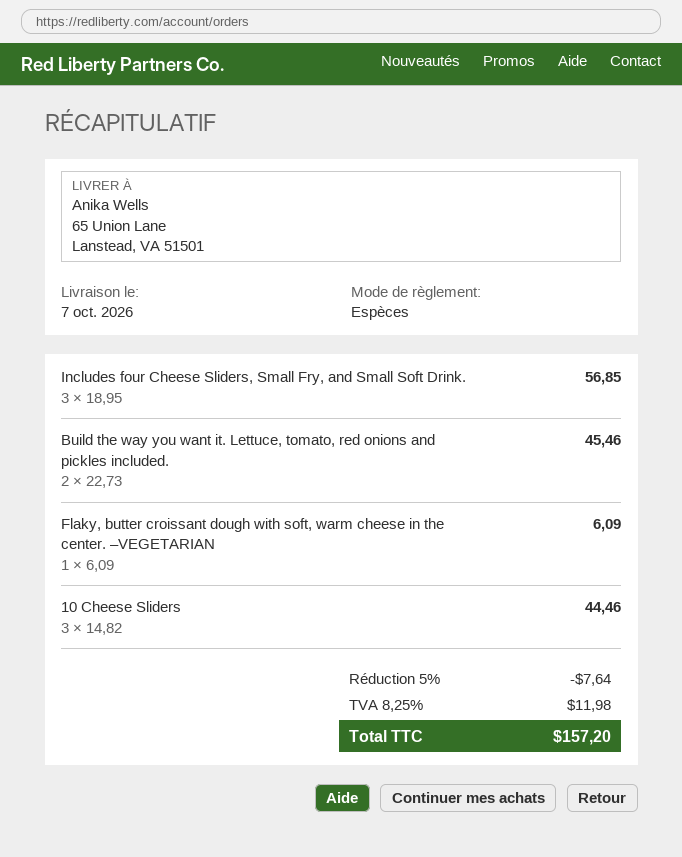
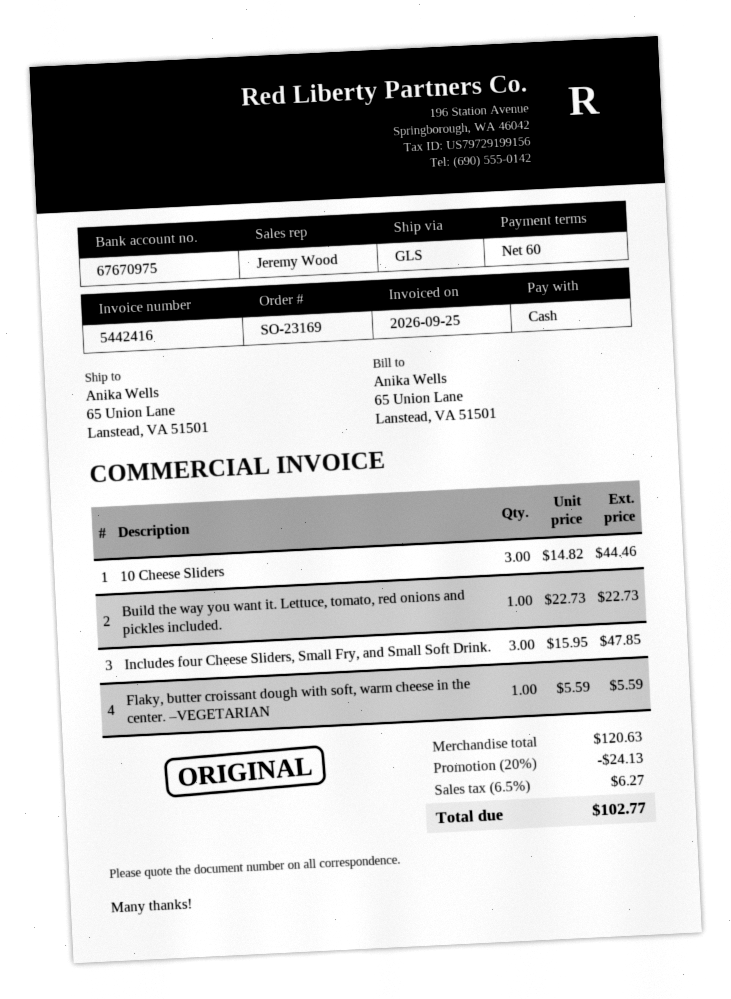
Includes four Cheese Sliders, Small Fry, and Small Soft Drink.: 3 x 18.95 = 56.85 -> 3 x 15.95 = 47.85
Build the way you want it. Lettuce, tomato, red onions and pickles included.: 2 x 22.73 = 45.46 -> 1 x 22.73 = 22.73
Flaky, butter croissant dough with soft, warm cheese in the center. –VEGETARIAN: 1 x 6.09 = 6.09 -> 1 x 5.59 = 5.59
discount: 5% = 7.64 -> 20% = 24.13
tax: 8.25% = 11.98 -> 6.5% = 6.27
total: 157.20 -> 102.77

